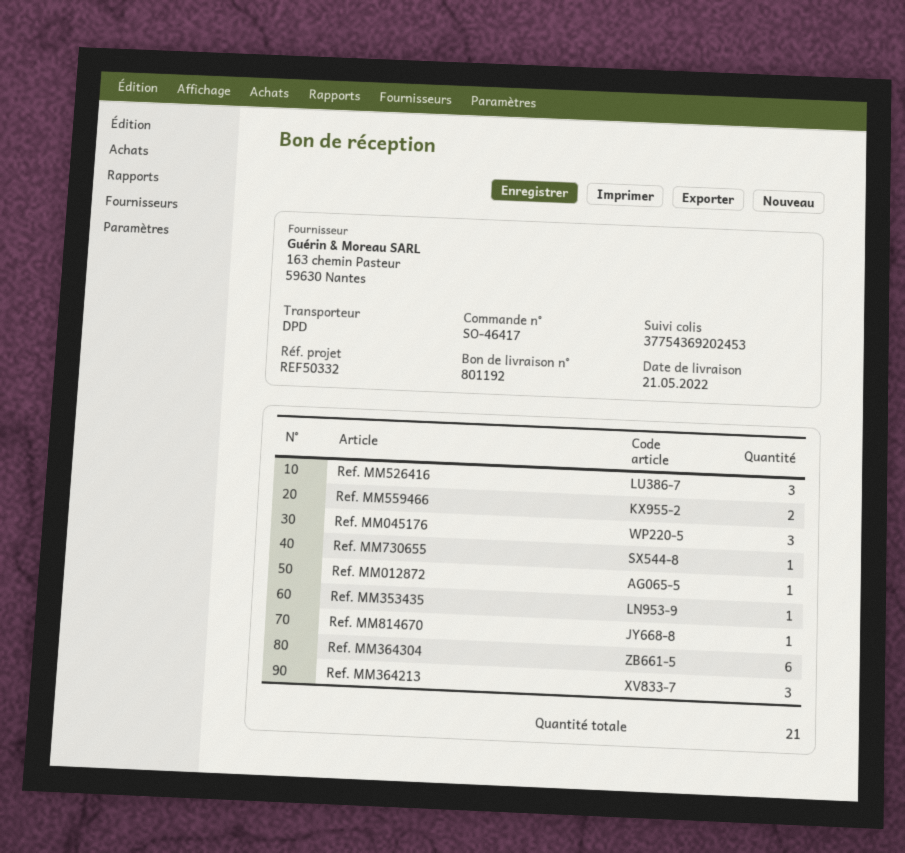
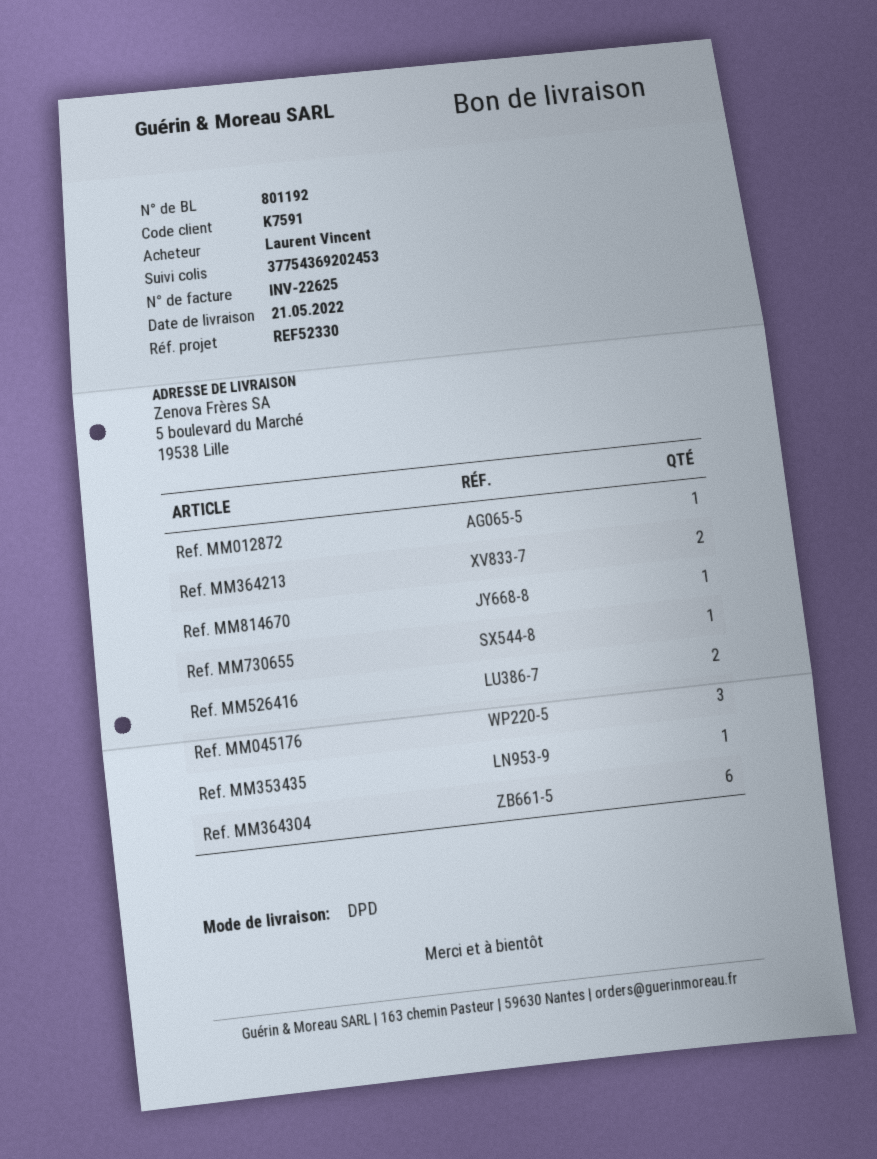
reference: REF50332 -> REF52330
Ref. MM526416: 3 -> 2
Ref. MM559466: 2 -> none
Ref. MM364213: 3 -> 2

